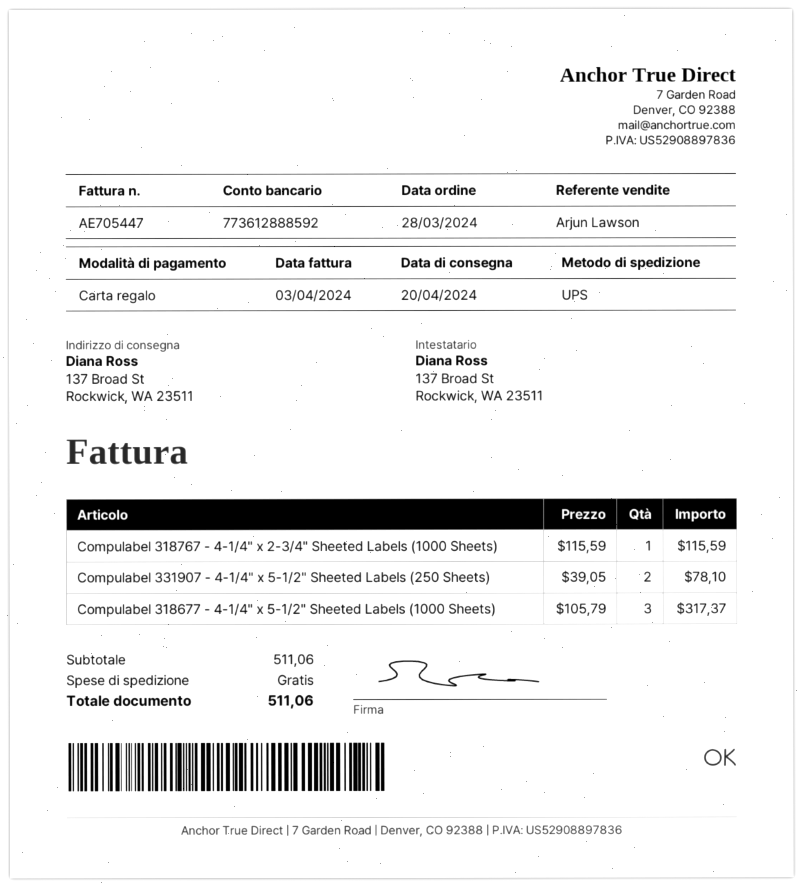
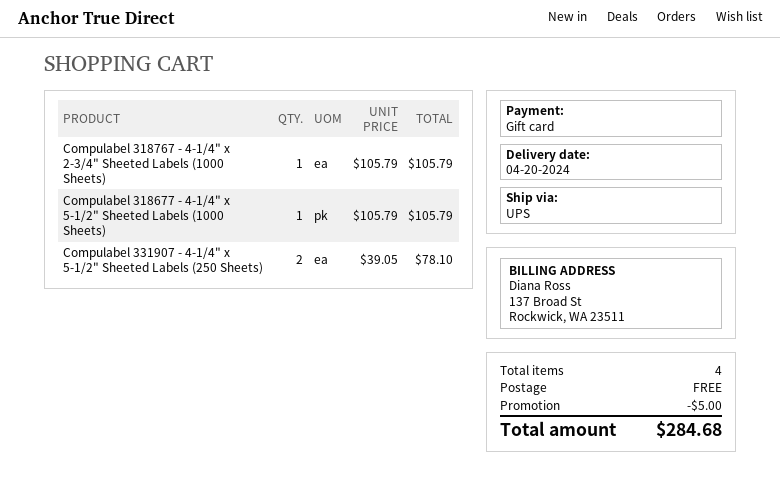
Compulabel 318767 - 4-1/4" x 2-3/4" Sheeted Labels (1000 Sheets): 1 x 115.59 = 115.59 -> 1 x 105.79 = 105.79
Compulabel 318677 - 4-1/4" x 5-1/2" Sheeted Labels (1000 Sheets): 3 x 105.79 = 317.37 -> 1 x 105.79 = 105.79
discount: none -> 5.00
total: 511.06 -> 284.68

